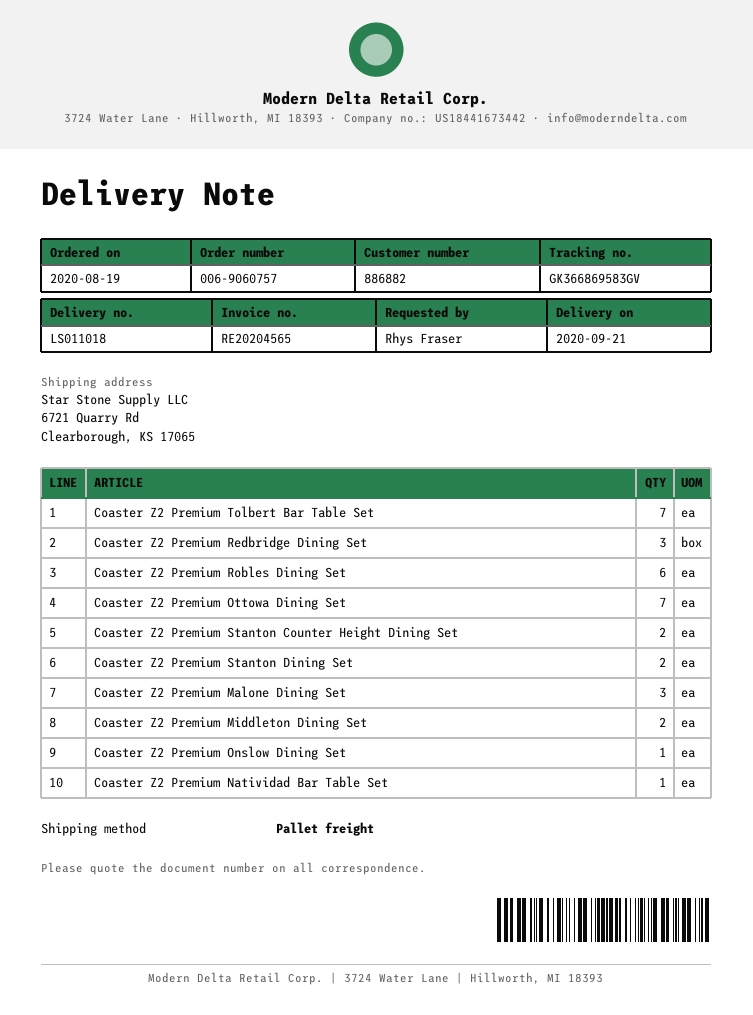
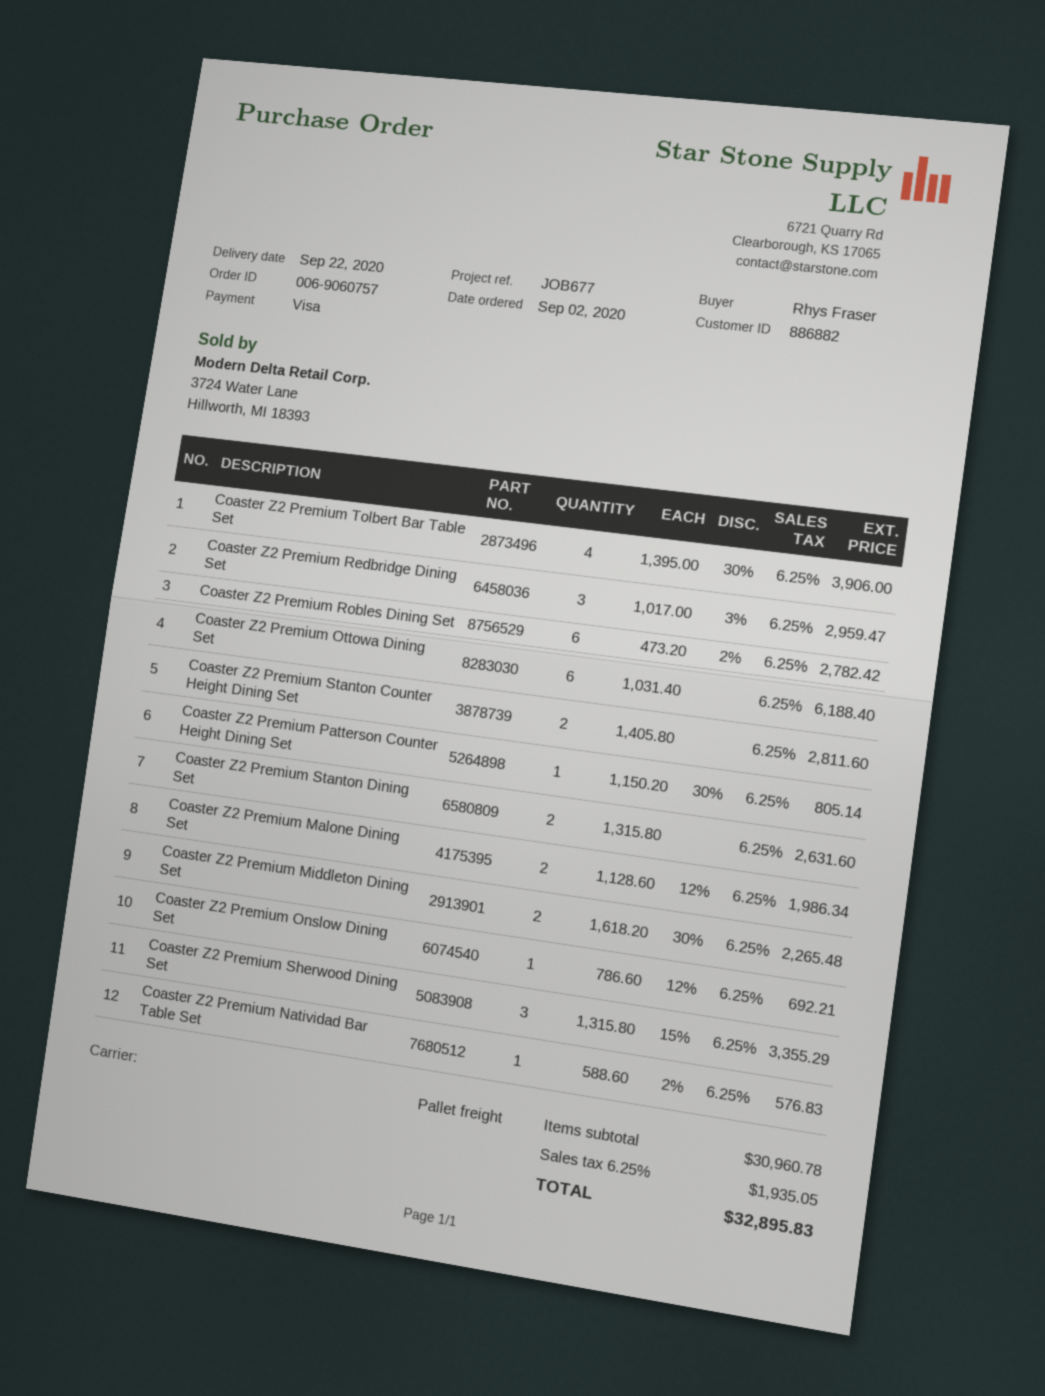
order date: 2020-08-19 -> 2020-09-02
delivery date: 2020-09-21 -> 2020-09-22
Coaster Z2 Premium Tolbert Bar Table Set: 7 -> 4
Coaster Z2 Premium Ottowa Dining Set: 7 -> 6
Coaster Z2 Premium Malone Dining Set: 3 -> 2
Coaster Z2 Premium Patterson Counter Height Dining Set: none -> 1
Coaster Z2 Premium Sherwood Dining Set: none -> 3

